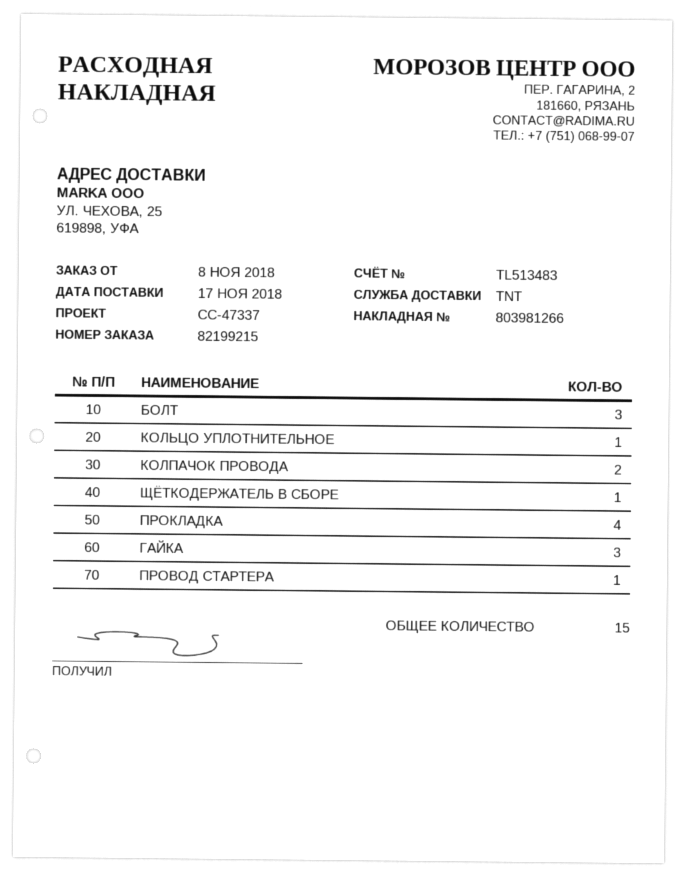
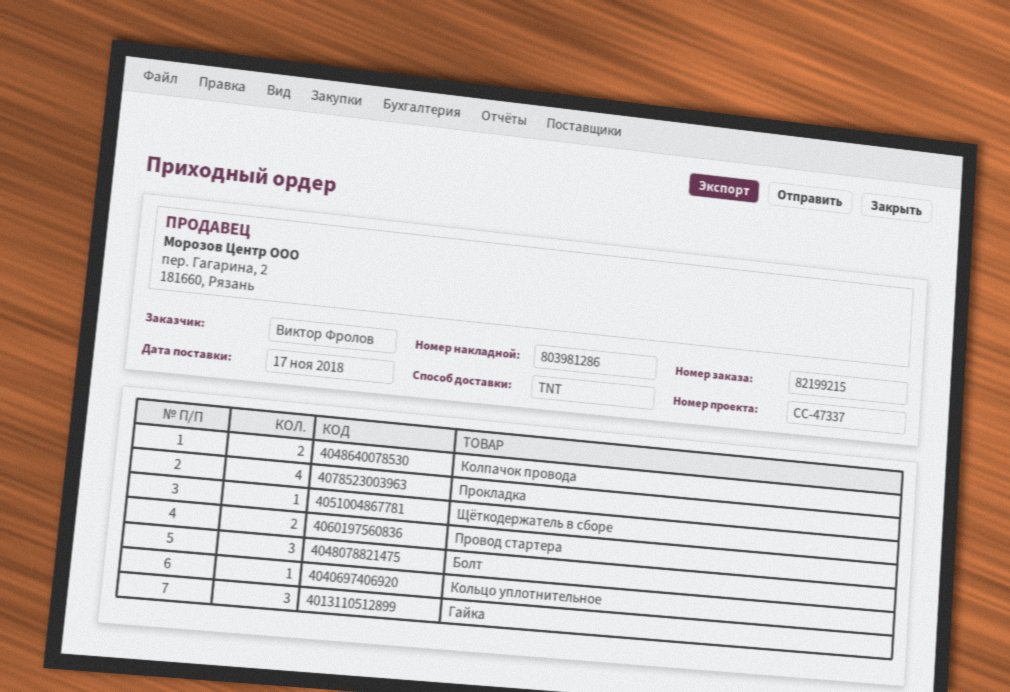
delivery note number: 803981266 -> 803981286
ПРОВОД СТАРТЕРА: 1 -> 2

